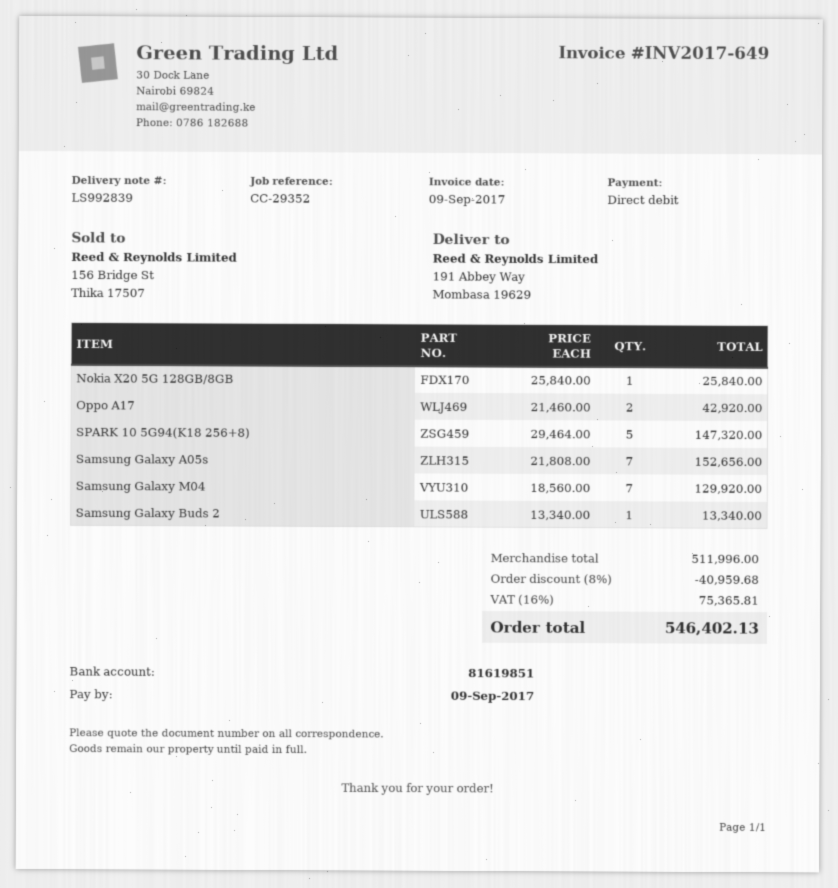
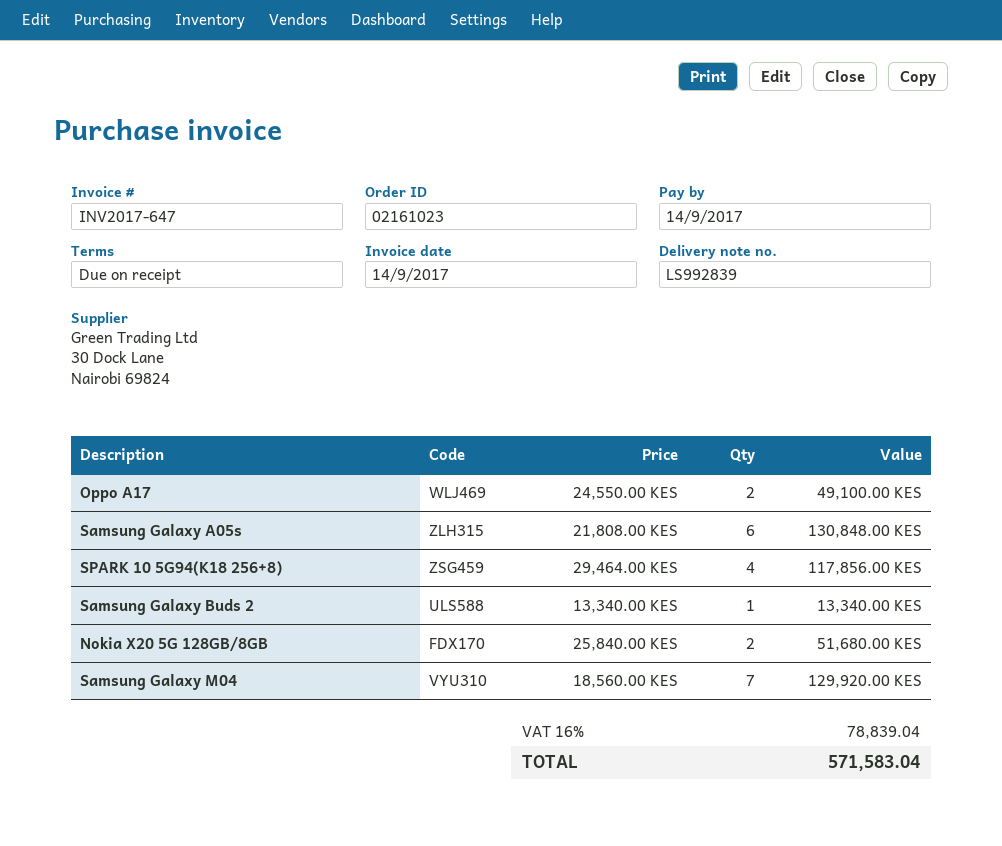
invoice number: INV2017-649 -> INV2017-647
invoice date: 2017-09-09 -> 2017-09-14
due date: 2017-09-09 -> 2017-09-14
Nokia X20 5G 128GB/8GB: 1 x 25840.00 = 25840.00 -> 2 x 25840.00 = 51680.00
Oppo A17: 2 x 21460.00 = 42920.00 -> 2 x 24550.00 = 49100.00
SPARK 10 5G94(K18 256+8): 5 x 29464.00 = 147320.00 -> 4 x 29464.00 = 117856.00
Samsung Galaxy A05s: 7 x 21808.00 = 152656.00 -> 6 x 21808.00 = 130848.00
discount: 8% = 40959.68 -> none
tax: 16% = 75365.81 -> 16% = 78839.04
total: 546402.13 -> 571583.04

